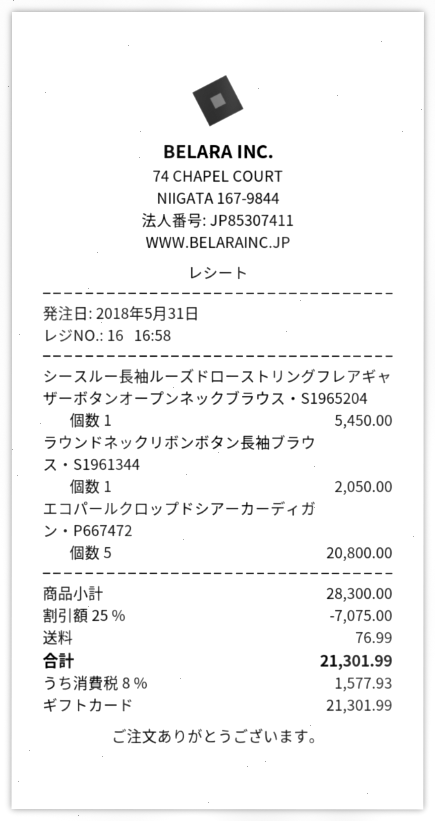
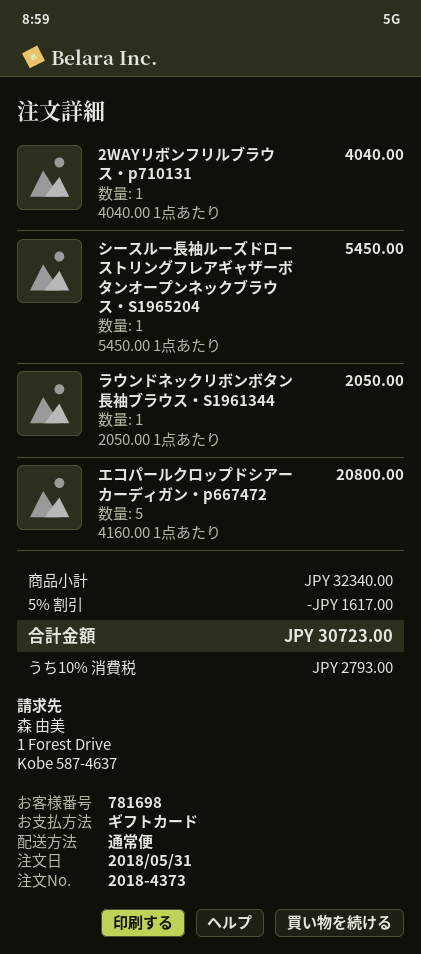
2WAYリボンフリルブラウス・p710131: none -> 1 for 4040.00
subtotal: 28300.00 -> 32340.00
discount: 25% = 7075.00 -> 5% = 1617.00
shipping: 76.99 -> none
tax: 8% = 1577.93 -> 10% = 2793.00
total: 21301.99 -> 30723.00

